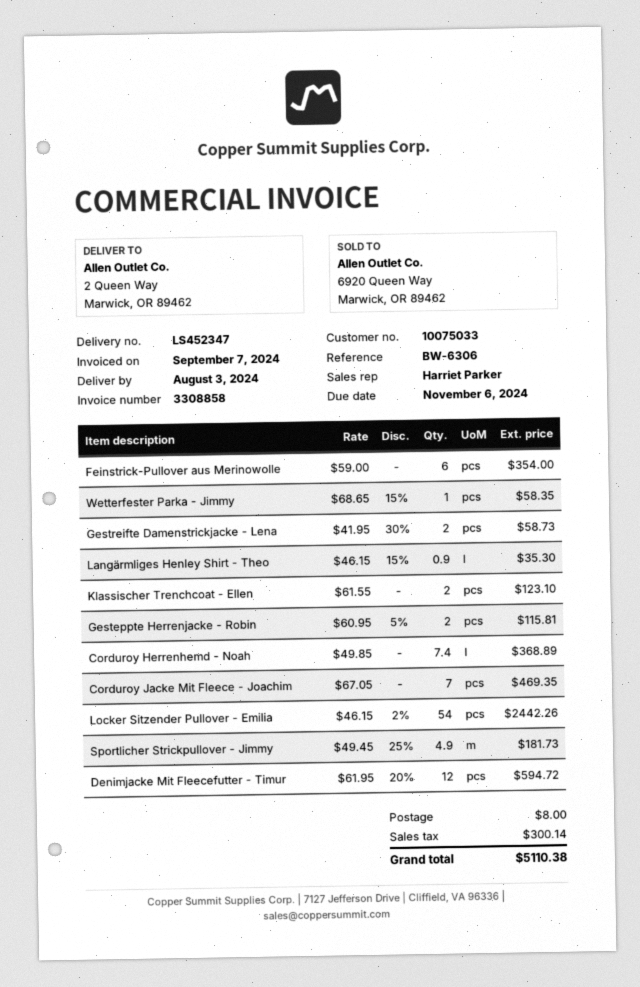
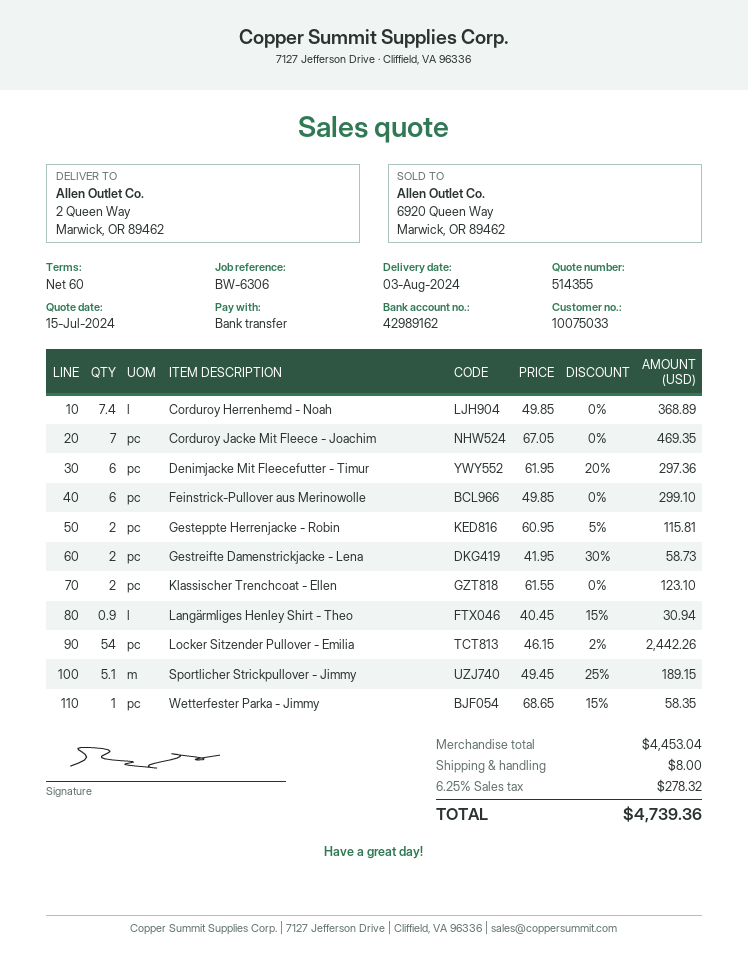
Feinstrick-Pullover aus Merinowolle: 6 x 59.00 = 354.00 -> 6 x 49.85 = 299.10
Langärmliges Henley Shirt - Theo: 0.9 x 46.15 - 15% = 35.30 -> 0.9 x 40.45 - 15% = 30.94
Sportlicher Strickpullover - Jimmy: 4.9 x 49.45 - 25% = 181.73 -> 5.1 x 49.45 - 25% = 189.15
Denimjacke Mit Fleecefutter - Timur: 12 x 61.95 - 20% = 594.72 -> 6 x 61.95 - 20% = 297.36
tax: 300.14 -> 278.32
total: 5110.38 -> 4739.36

